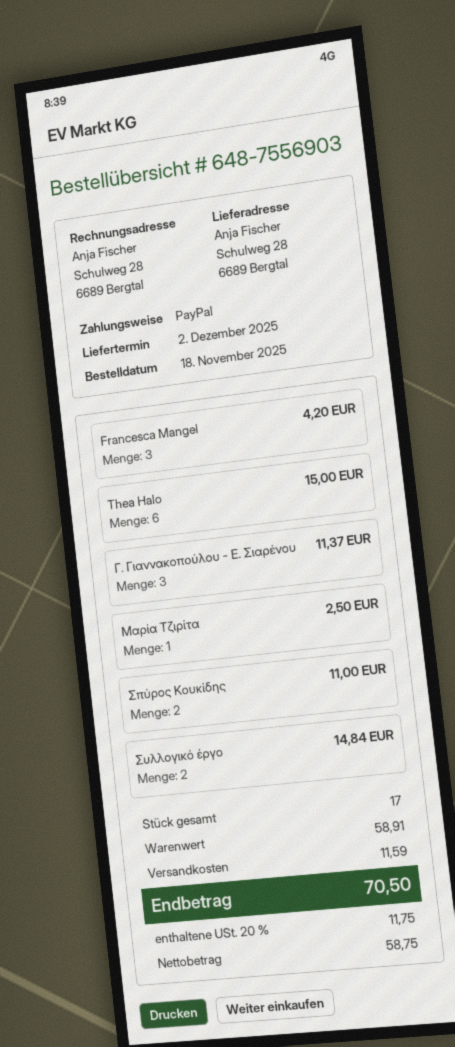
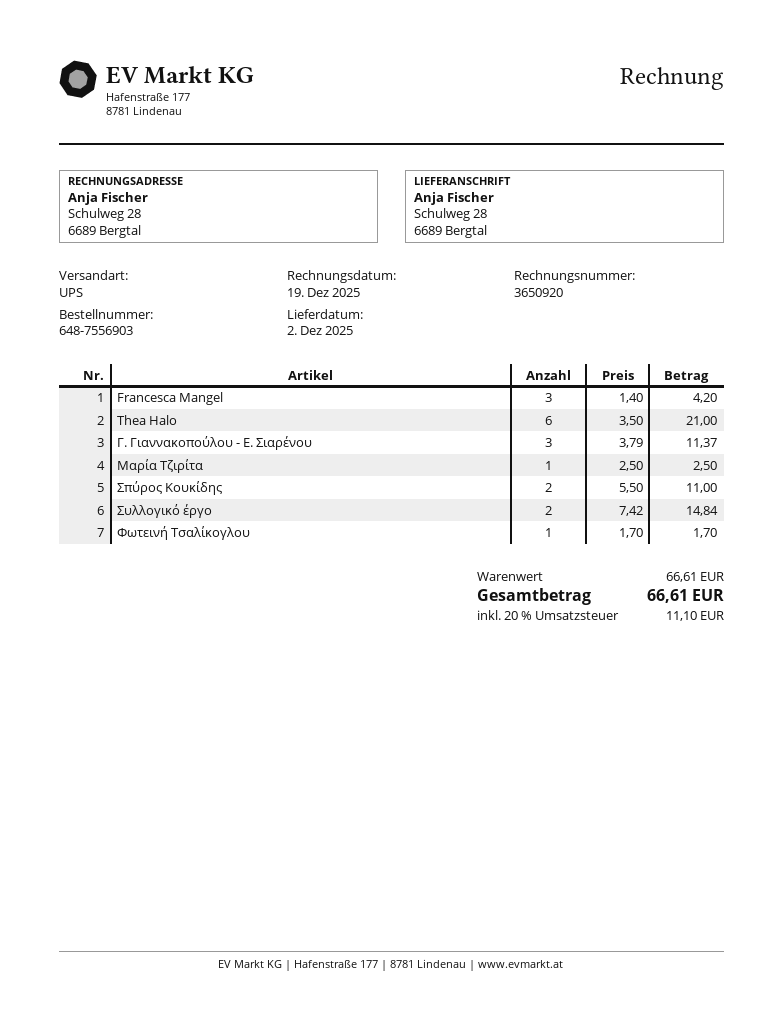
Thea Halo: 6 for 15.00 -> 6 for 21.00
Φωτεινή Τσαλίκογλου: none -> 1 for 1.70
subtotal: 58.91 -> 66.61
shipping: 11.59 -> none
tax: 20% = 11.75 -> 20% = 11.10
total: 70.50 -> 66.61

